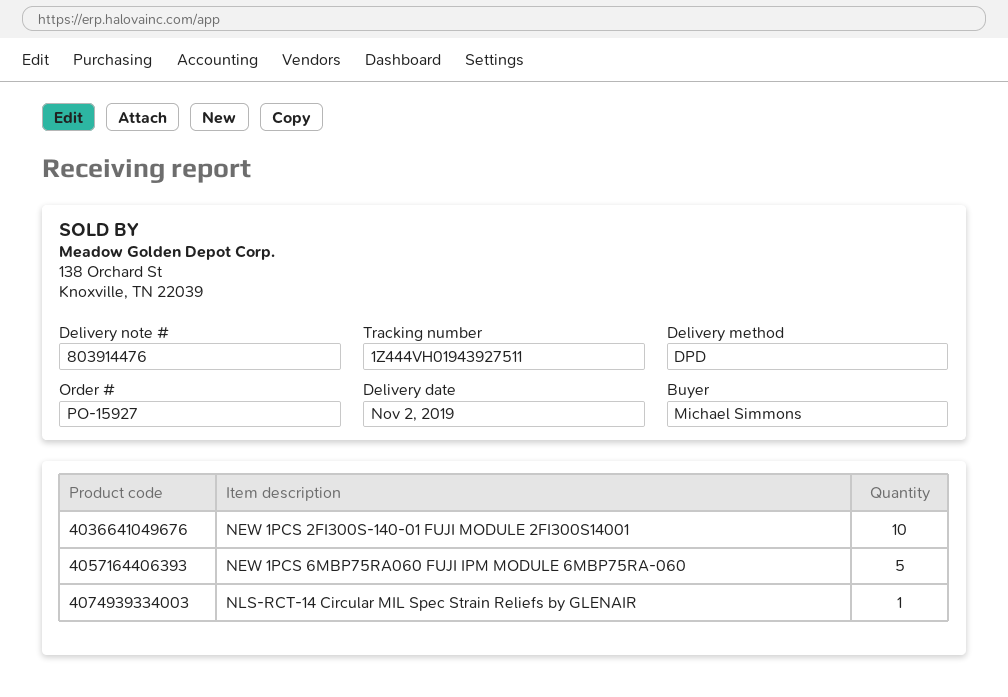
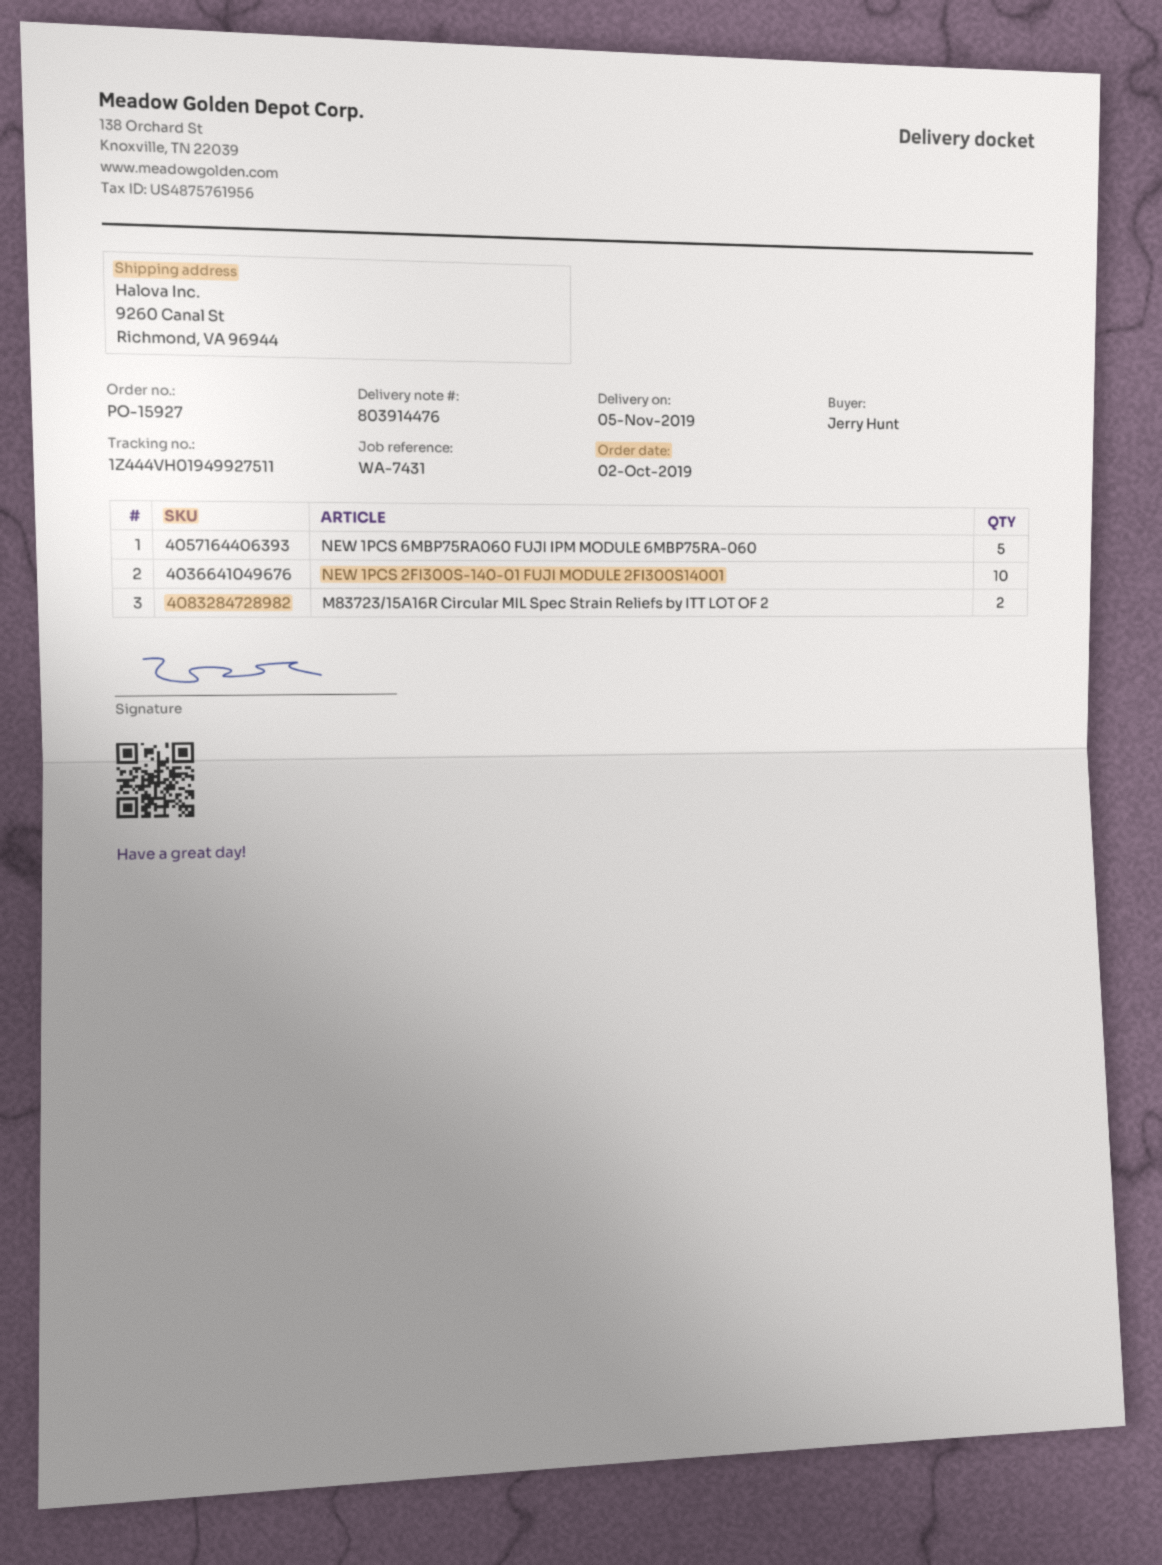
delivery date: 2019-11-02 -> 2019-11-05
ordered by: Michael Simmons -> Jerry Hunt
tracking number: 1Z444VH01943927511 -> 1Z444VH01949927511
NLS-RCT-14 Circular MIL Spec Strain Reliefs by GLENAIR: 1 -> none
M83723/15A16R Circular MIL Spec Strain Reliefs by ITT LOT OF 2: none -> 2

